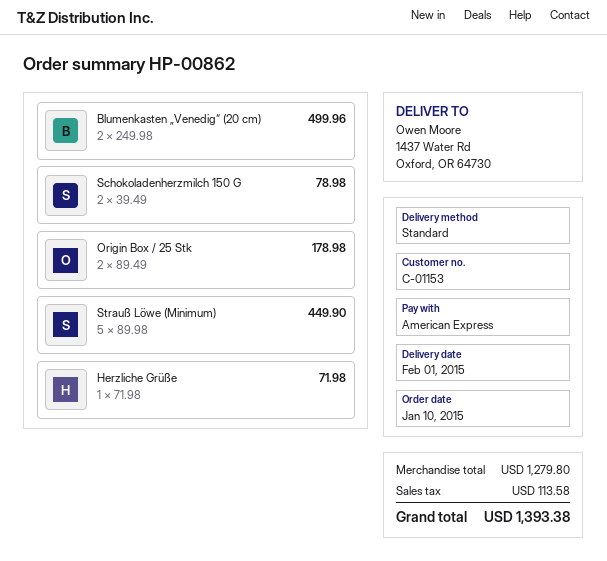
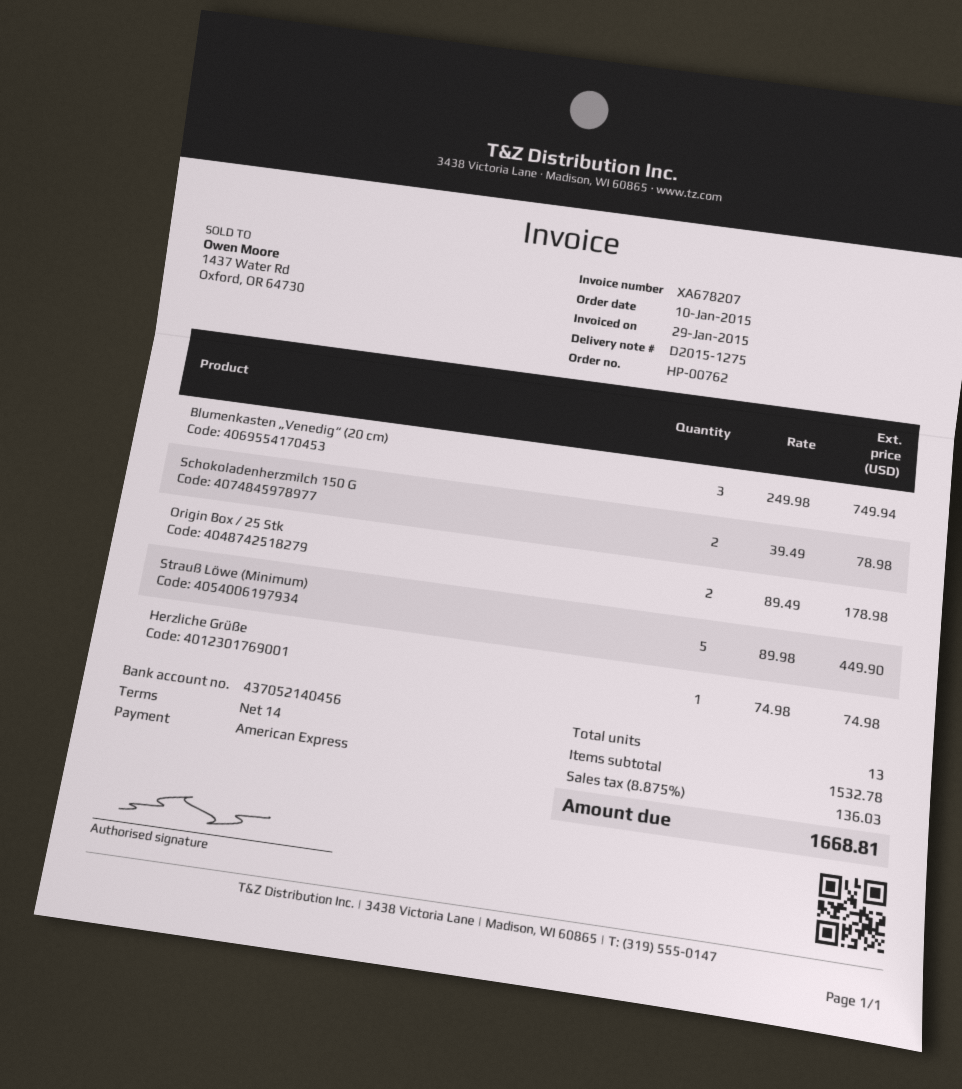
order number: HP-00862 -> HP-00762
Blumenkasten „Venedig“ (20 cm): 2 x 249.98 = 499.96 -> 3 x 249.98 = 749.94
Herzliche Grüße: 1 x 71.98 = 71.98 -> 1 x 74.98 = 74.98
subtotal: 1279.80 -> 1532.78
tax: 113.58 -> 136.03
total: 1393.38 -> 1668.81

